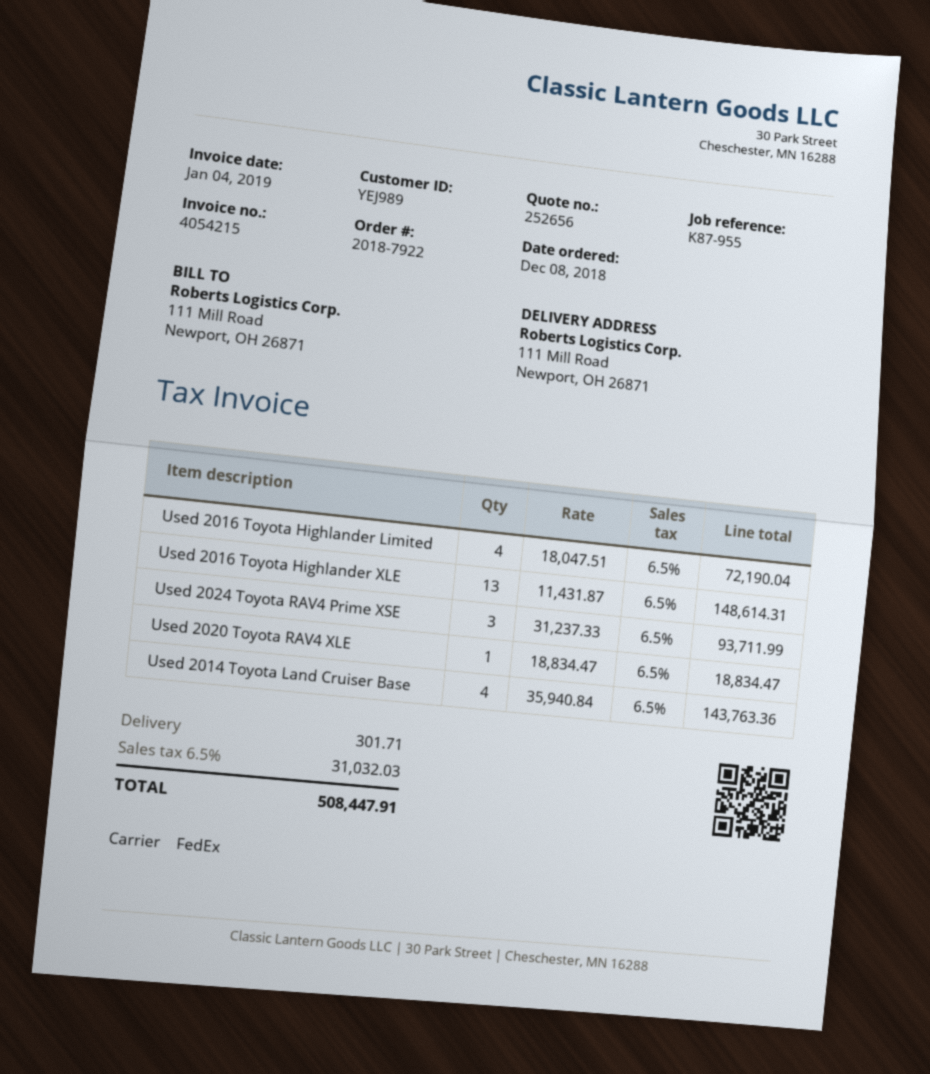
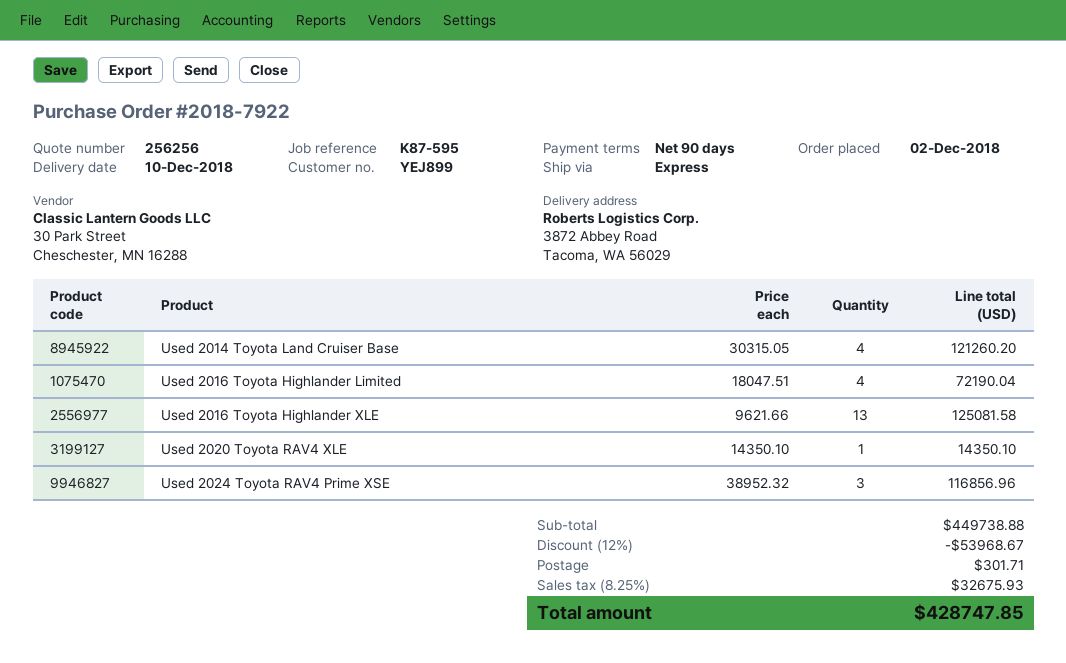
quote number: 252656 -> 256256
order date: 2018-12-08 -> 2018-12-02
customer number: YEJ989 -> YEJ899
reference: K87-955 -> K87-595
shipping method: FedEx -> express
ship to: 111 Mill Road, Newport, OH 26871 -> 3872 Abbey Road, Tacoma, WA 56029
Used 2016 Toyota Highlander XLE: 13 x 11431.87 = 148614.31 -> 13 x 9621.66 = 125081.58
Used 2024 Toyota RAV4 Prime XSE: 3 x 31237.33 = 93711.99 -> 3 x 38952.32 = 116856.96
Used 2020 Toyota RAV4 XLE: 1 x 18834.47 = 18834.47 -> 1 x 14350.10 = 14350.10
Used 2014 Toyota Land Cruiser Base: 4 x 35940.84 = 143763.36 -> 4 x 30315.05 = 121260.20
discount: none -> 12% = 53968.67
tax: 6.5% = 31032.03 -> 8.25% = 32675.93
total: 508447.91 -> 428747.85

